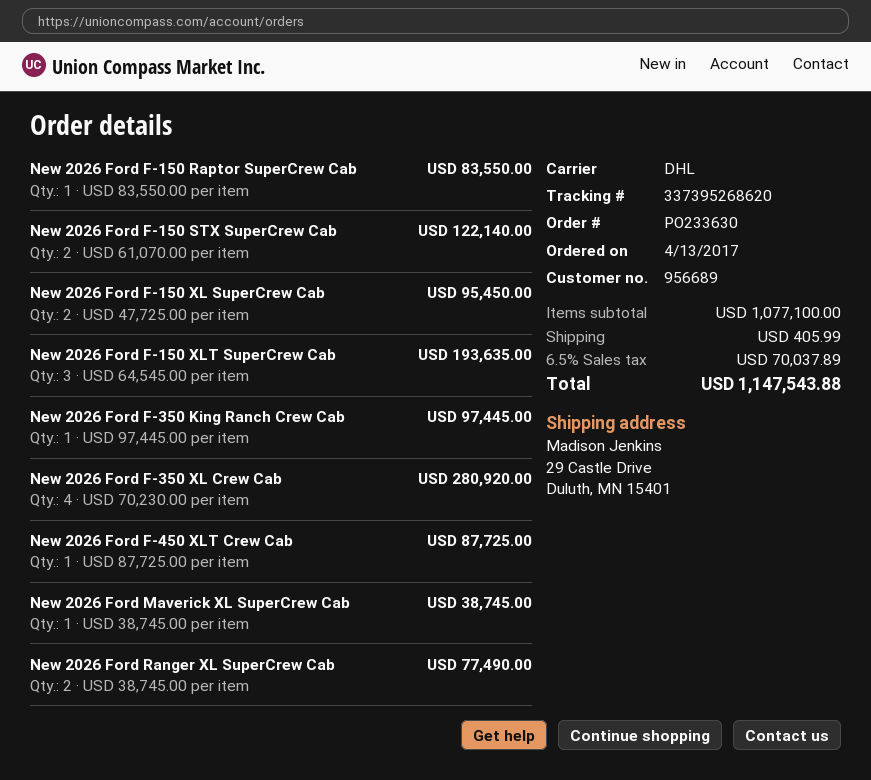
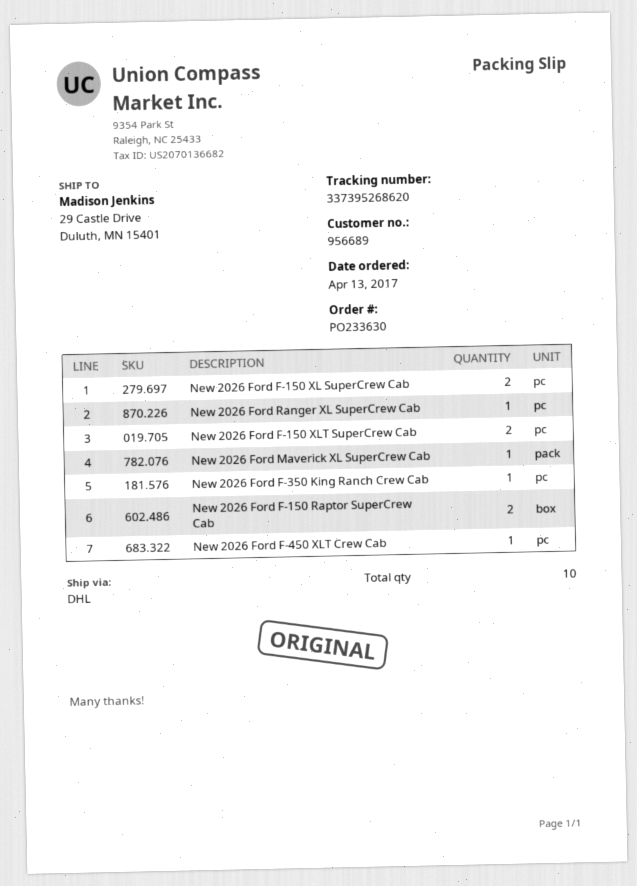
New 2026 Ford F-150 Raptor SuperCrew Cab: 1 -> 2
New 2026 Ford F-150 STX SuperCrew Cab: 2 -> none
New 2026 Ford F-150 XLT SuperCrew Cab: 3 -> 2
New 2026 Ford F-350 XL Crew Cab: 4 -> none
New 2026 Ford Ranger XL SuperCrew Cab: 2 -> 1

